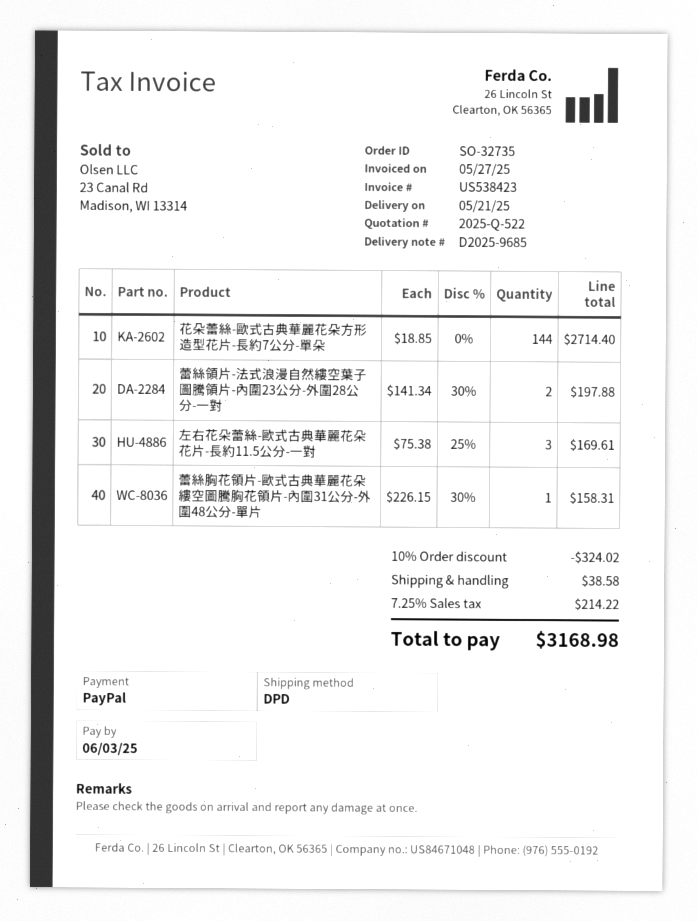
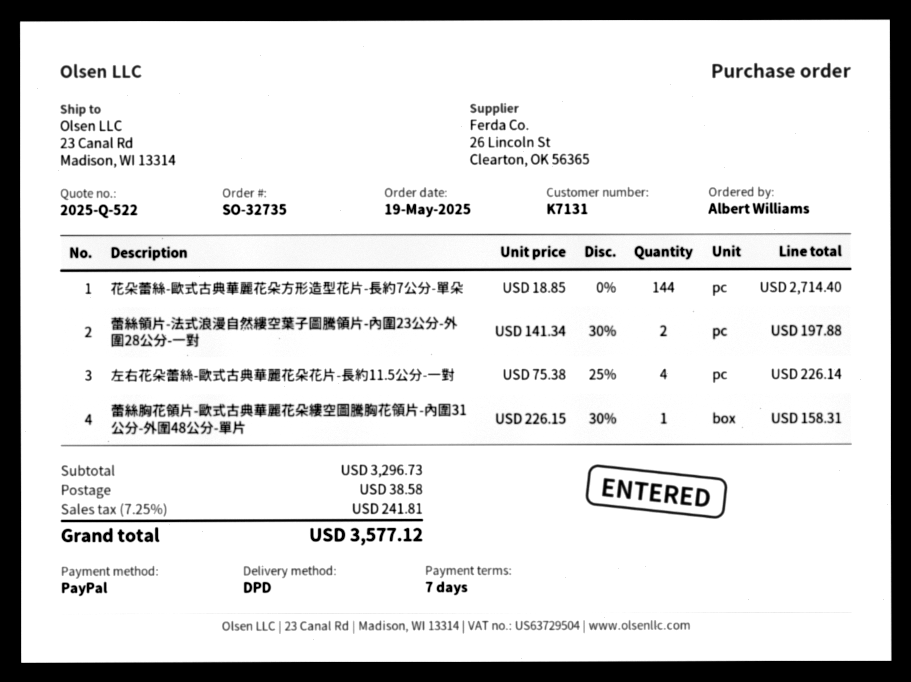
左右花朵蕾絲-歐式古典華麗花朵花片-長約11.5公分-一對: 3 x 75.38 - 25% = 169.61 -> 4 x 75.38 - 25% = 226.14
discount: 10% = 324.02 -> none
tax: 7.25% = 214.22 -> 7.25% = 241.81
total: 3168.98 -> 3577.12

